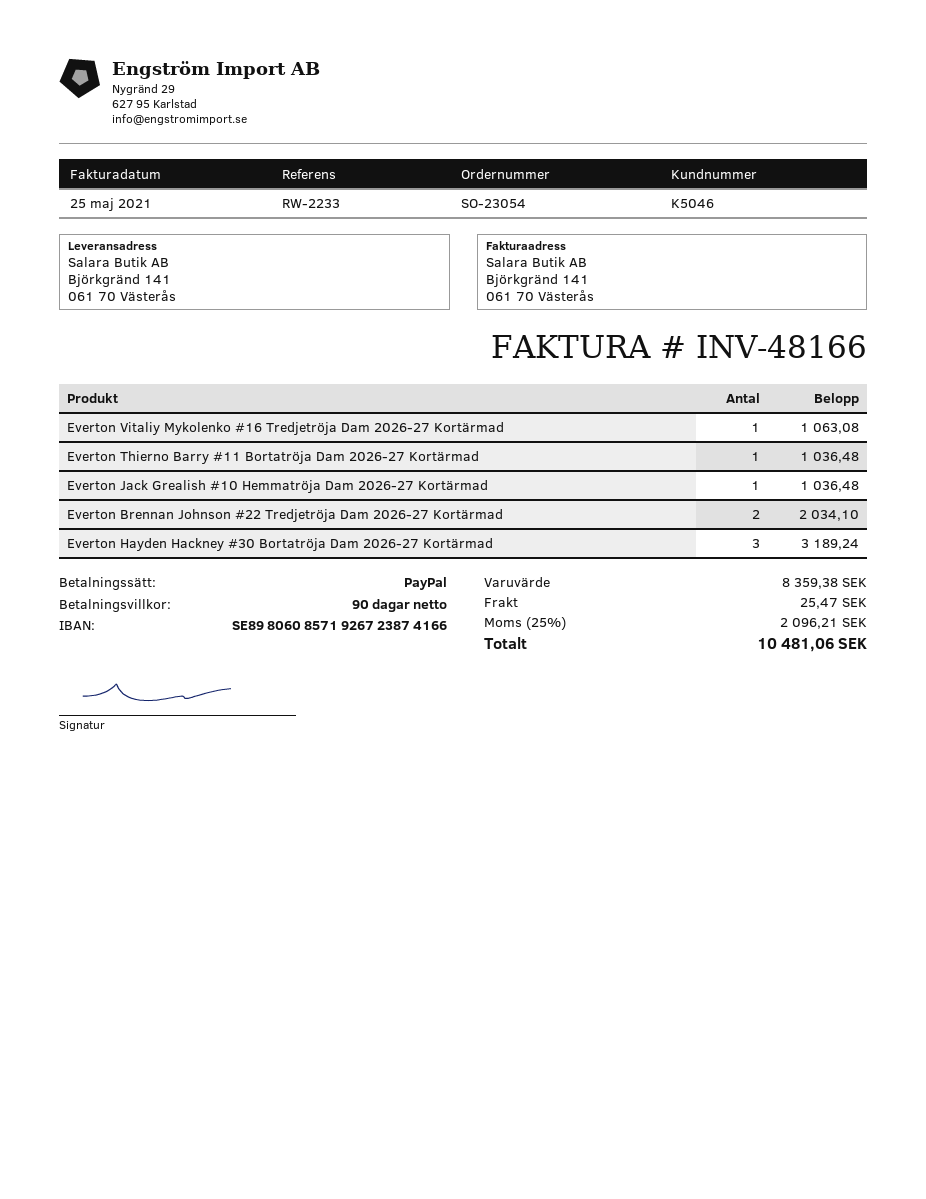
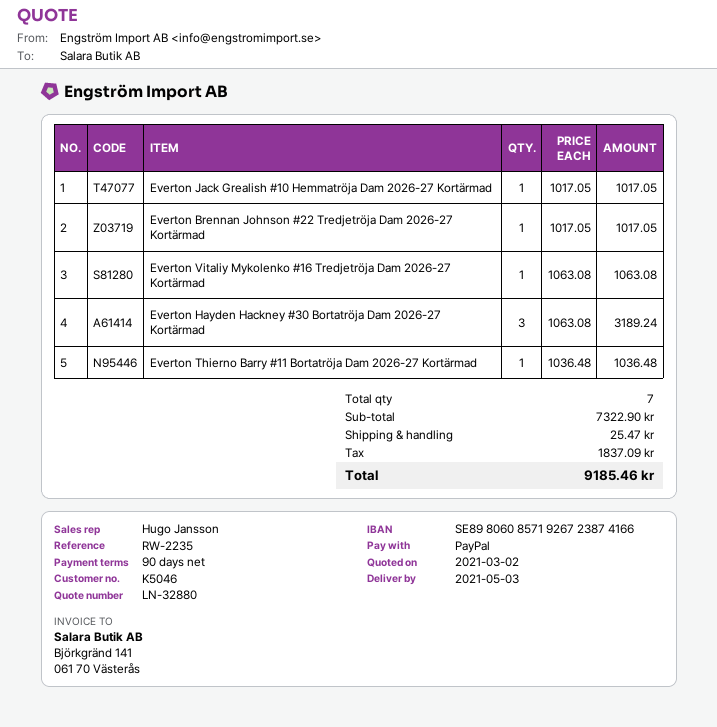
reference: RW-2233 -> RW-2235
Everton Jack Grealish #10 Hemmatröja Dam 2026-27 Kortärmad: 1 for 1036.48 -> 1 for 1017.05
Everton Brennan Johnson #22 Tredjetröja Dam 2026-27 Kortärmad: 2 for 2034.10 -> 1 for 1017.05
subtotal: 8359.38 -> 7322.90
tax: 2096.21 -> 1837.09
total: 10481.06 -> 9185.46

